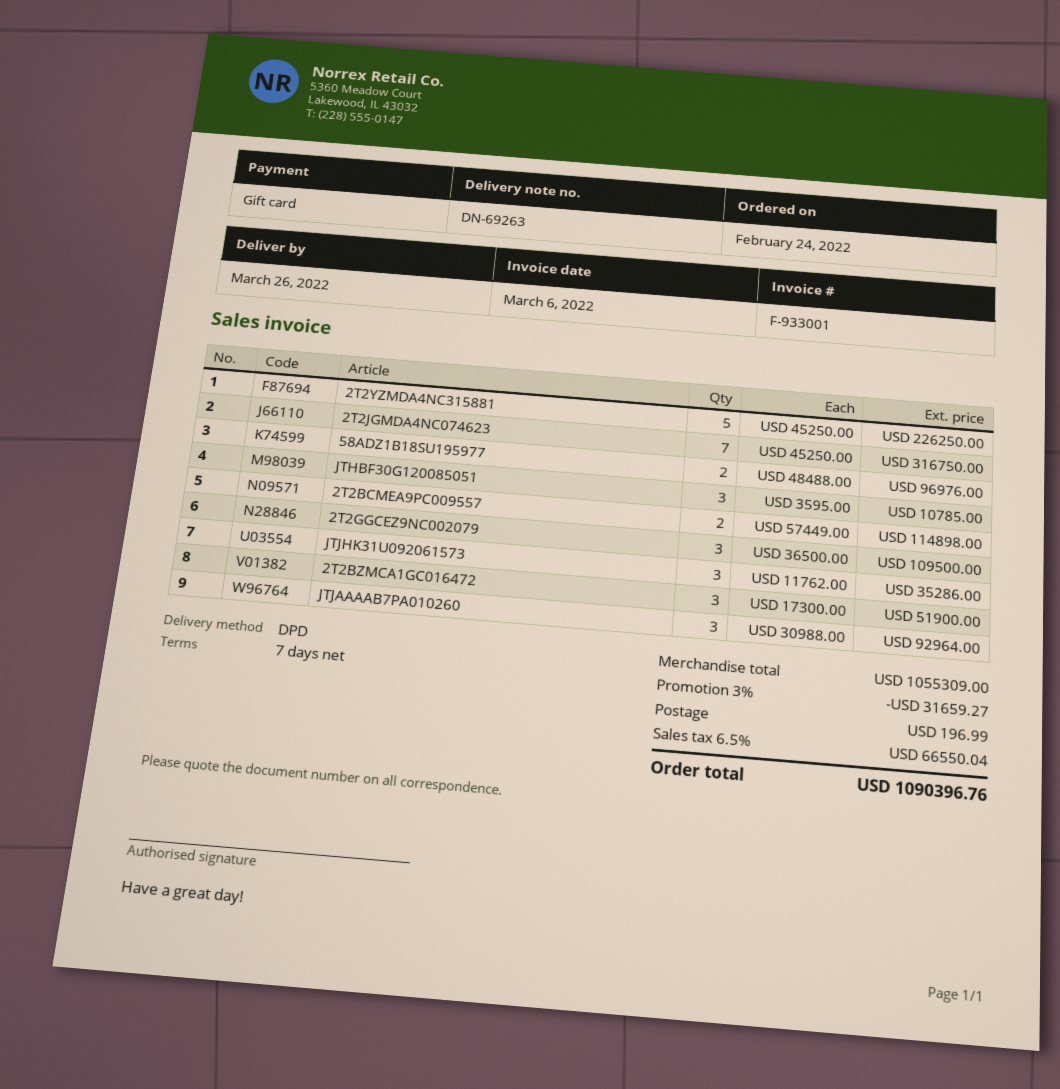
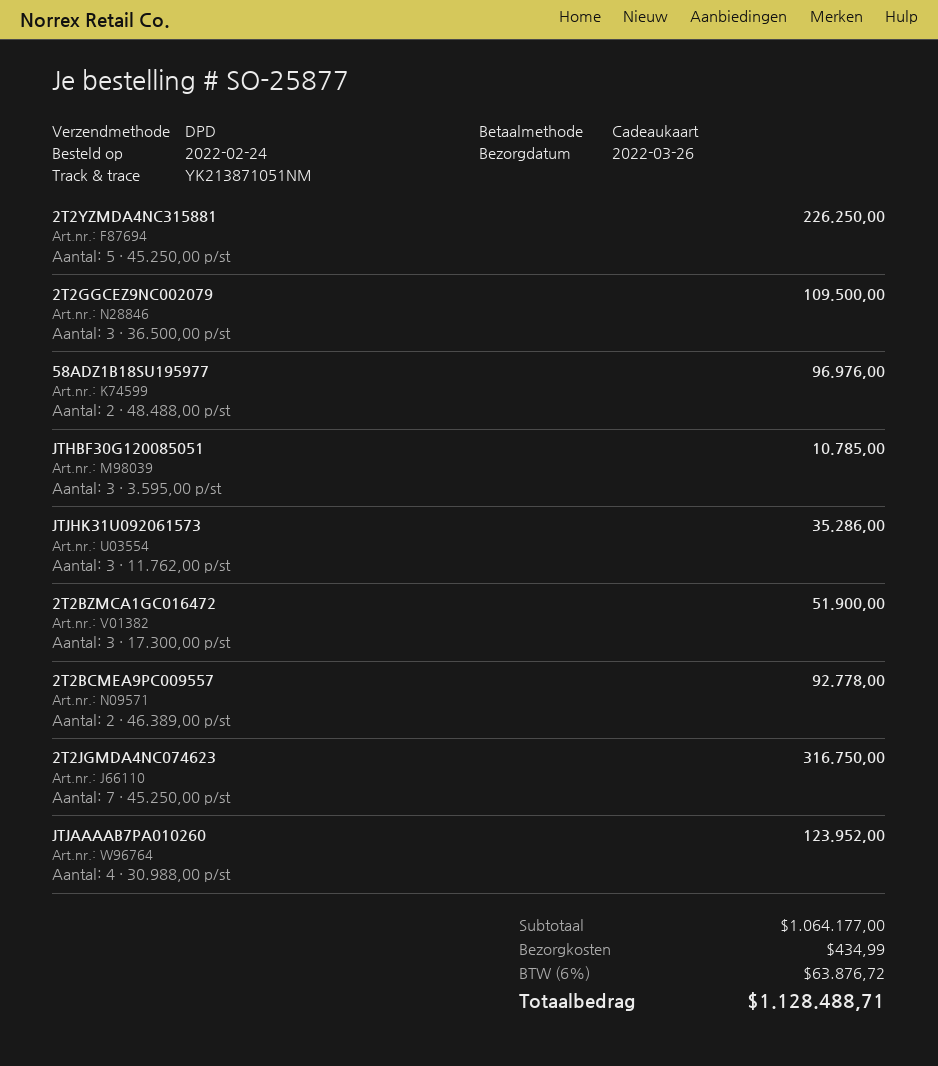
2T2BCMEA9PC009557: 2 x 57449.00 = 114898.00 -> 2 x 46389.00 = 92778.00
JTJAAAAB7PA010260: 3 x 30988.00 = 92964.00 -> 4 x 30988.00 = 123952.00
subtotal: 1055309.00 -> 1064177.00
discount: 3% = 31659.27 -> none
shipping: 196.99 -> 434.99
tax: 6.5% = 66550.04 -> 6% = 63876.72
total: 1090396.76 -> 1128488.71

